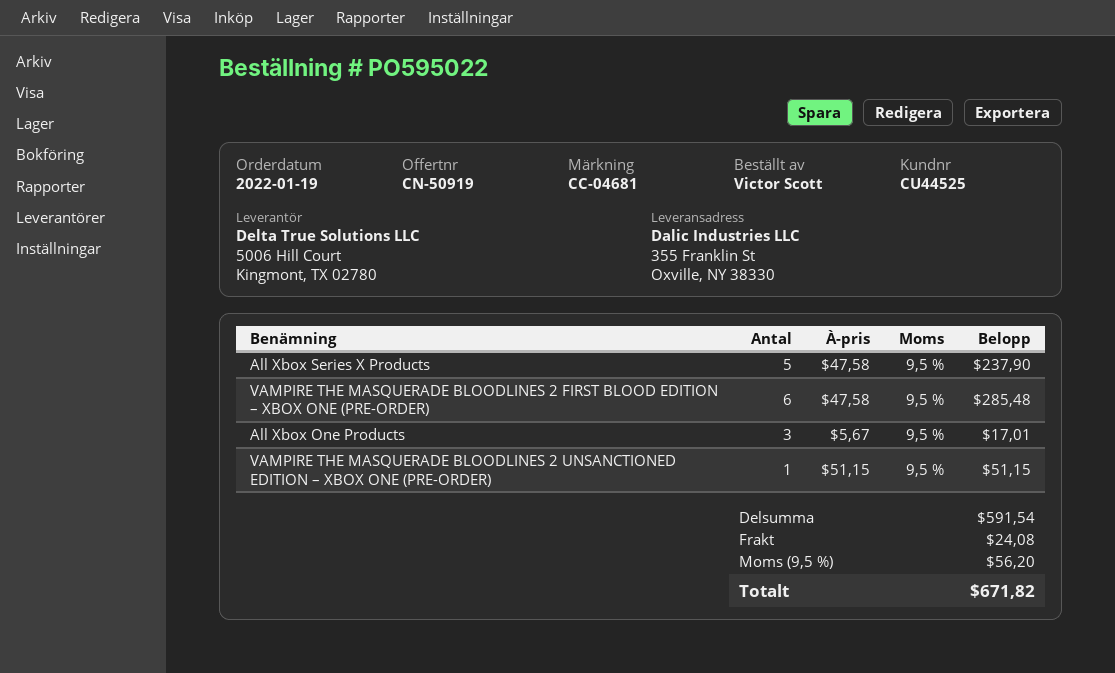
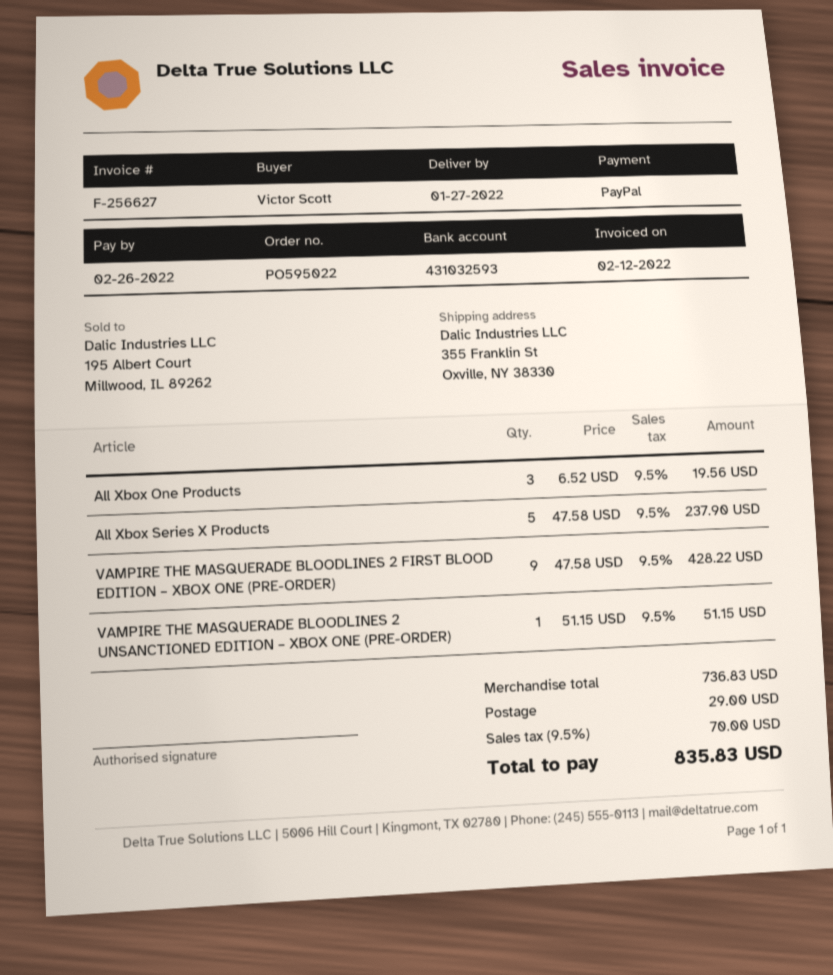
VAMPIRE THE MASQUERADE BLOODLINES 2 FIRST BLOOD EDITION – XBOX ONE (PRE-ORDER): 6 x 47.58 = 285.48 -> 9 x 47.58 = 428.22
All Xbox One Products: 3 x 5.67 = 17.01 -> 3 x 6.52 = 19.56
subtotal: 591.54 -> 736.83
shipping: 24.08 -> 29.00
tax: 9.5% = 56.20 -> 9.5% = 70.00
total: 671.82 -> 835.83

